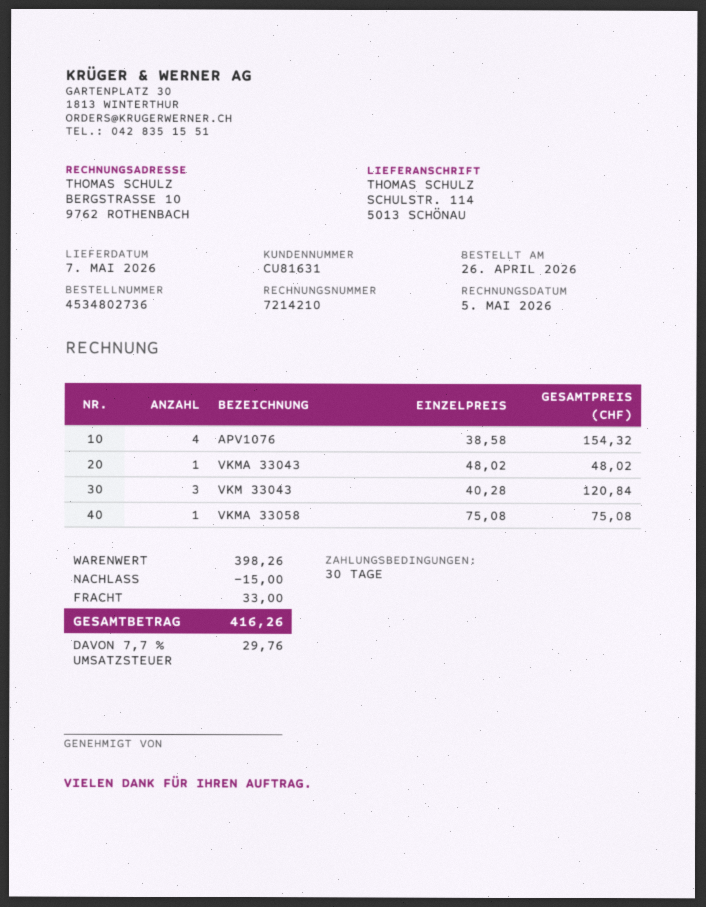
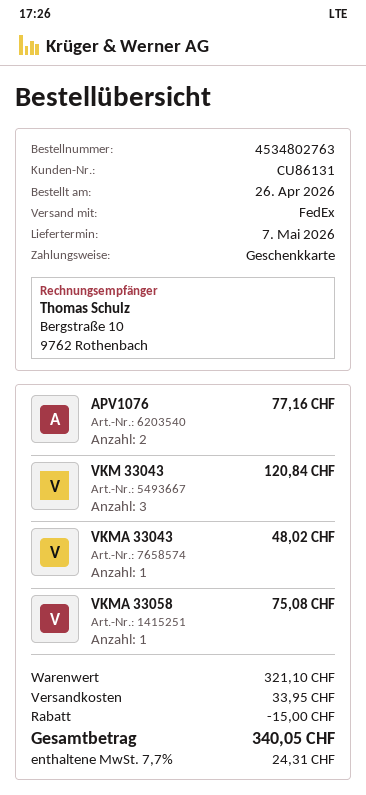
order number: 4534802736 -> 4534802763
customer number: CU81631 -> CU86131
APV1076: 4 for 154.32 -> 2 for 77.16
subtotal: 398.26 -> 321.10
shipping: 33.00 -> 33.95
tax: 7.7% = 29.76 -> 7.7% = 24.31
total: 416.26 -> 340.05

